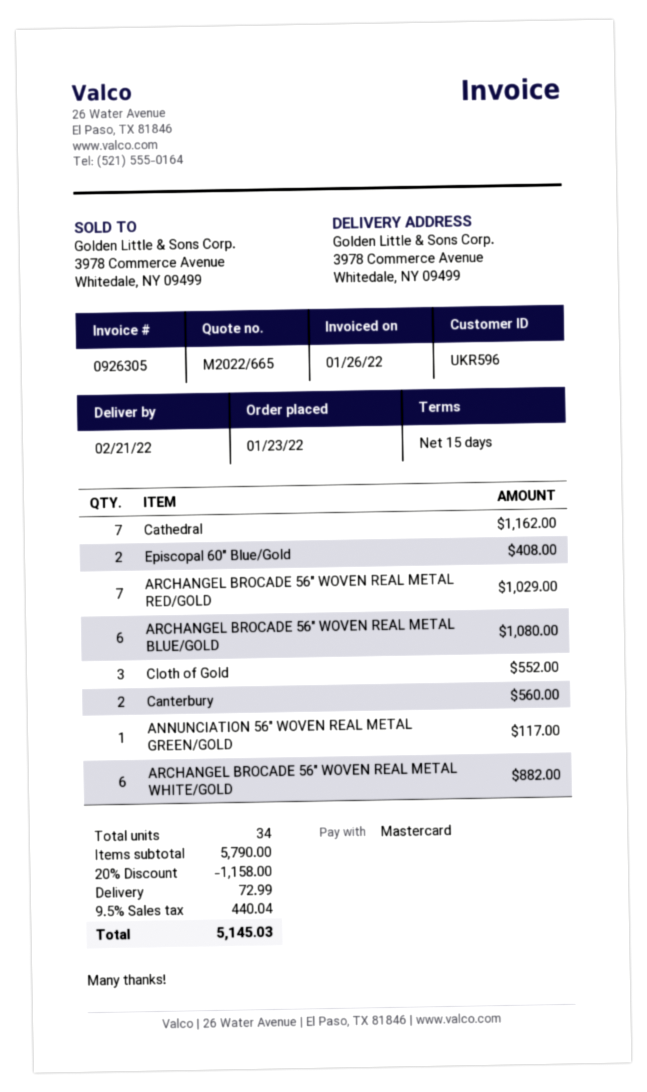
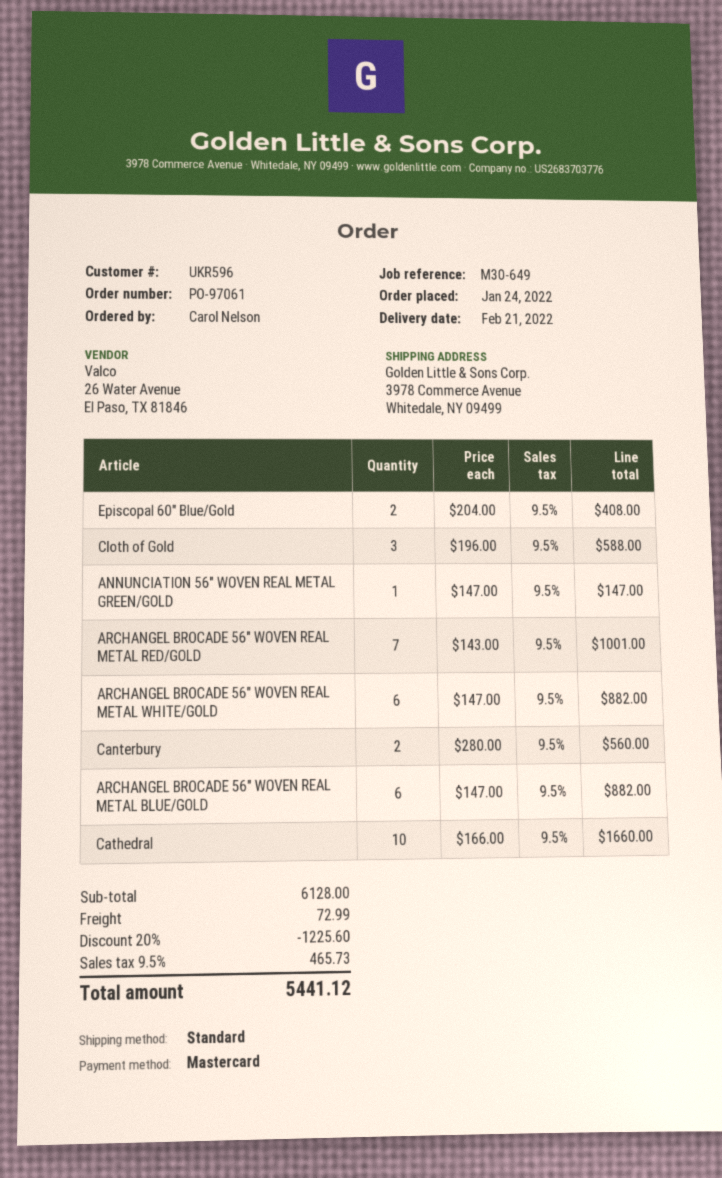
order date: 2022-01-23 -> 2022-01-24
Cathedral: 7 for 1162.00 -> 10 for 1660.00
ARCHANGEL BROCADE 56" WOVEN REAL METAL RED/GOLD: 7 for 1029.00 -> 7 for 1001.00
ARCHANGEL BROCADE 56" WOVEN REAL METAL BLUE/GOLD: 6 for 1080.00 -> 6 for 882.00
Cloth of Gold: 3 for 552.00 -> 3 for 588.00
ANNUNCIATION 56" WOVEN REAL METAL GREEN/GOLD: 1 for 117.00 -> 1 for 147.00
subtotal: 5790.00 -> 6128.00
discount: 20% = 1158.00 -> 20% = 1225.60
tax: 9.5% = 440.04 -> 9.5% = 465.73
total: 5145.03 -> 5441.12

